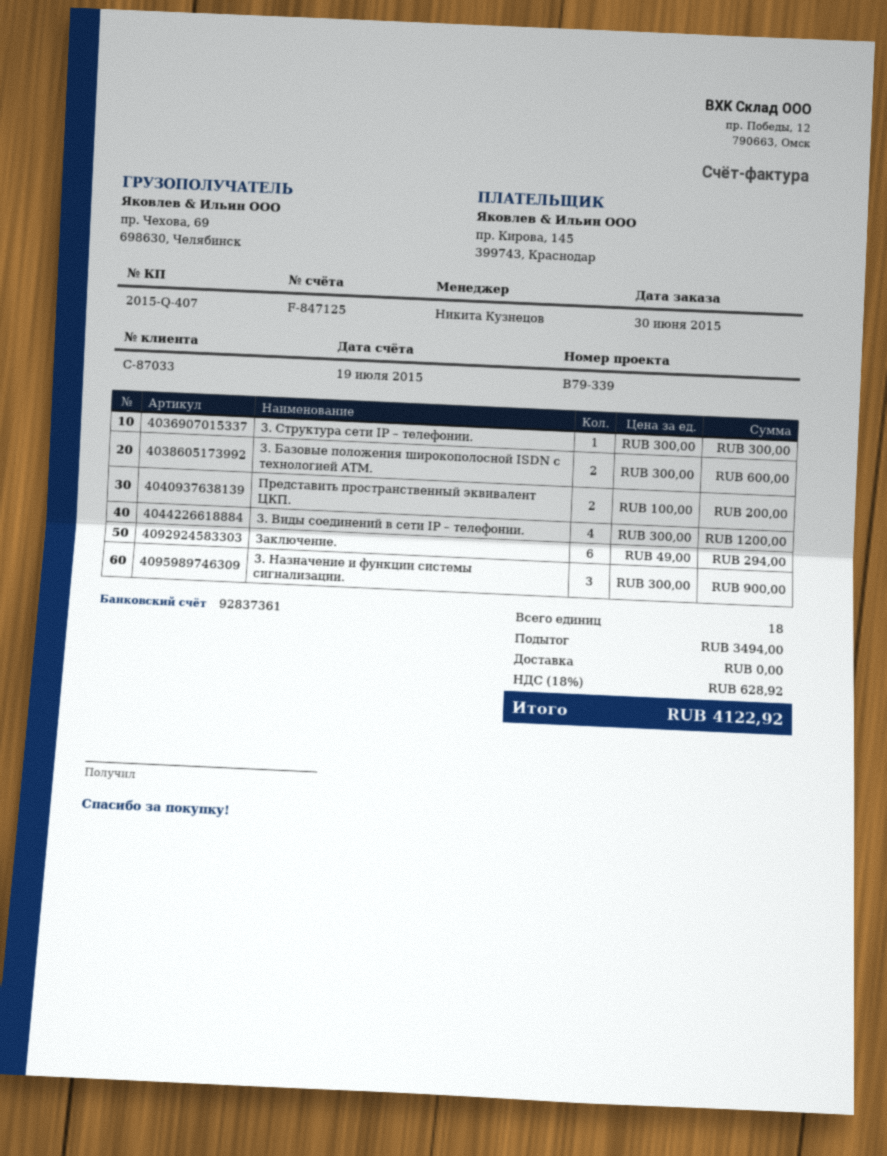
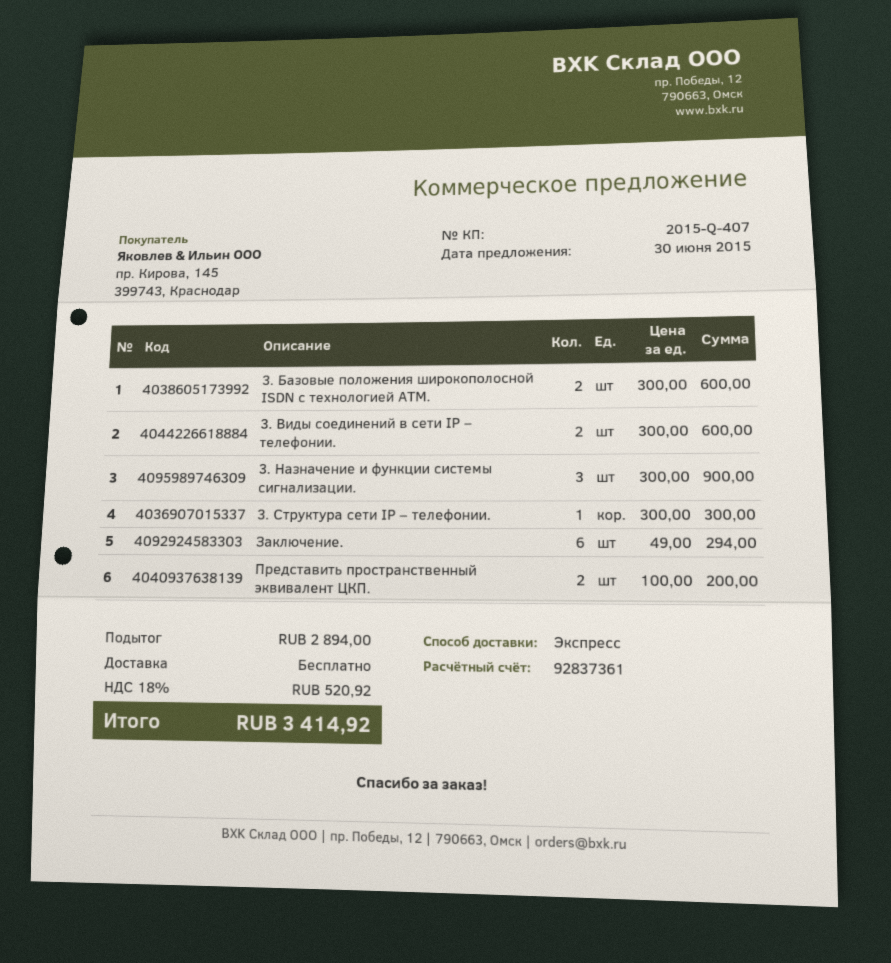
3. Виды соединений в сети IP – телефонии.: 4 x 300.00 = 1200.00 -> 2 x 300.00 = 600.00
subtotal: 3494.00 -> 2894.00
tax: 18% = 628.92 -> 18% = 520.92
total: 4122.92 -> 3414.92

